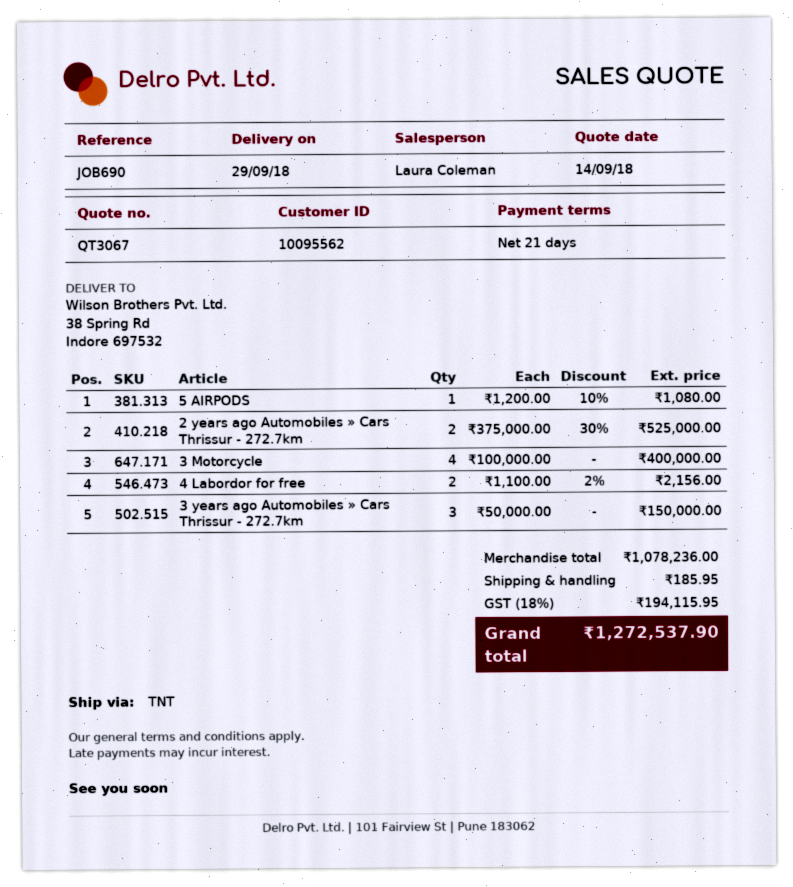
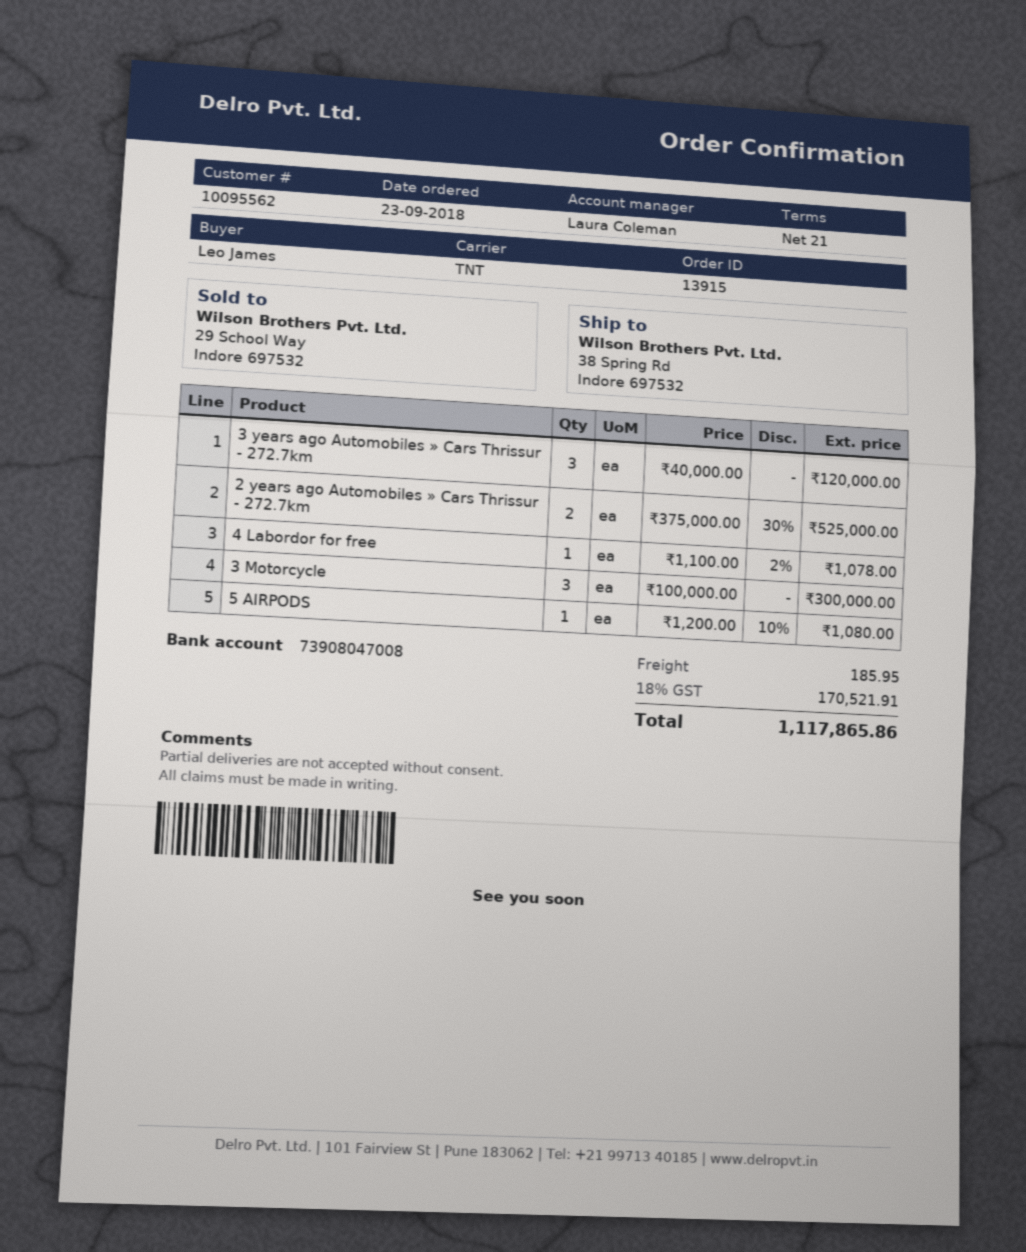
3 Motorcycle: 4 x 100000.00 = 400000.00 -> 3 x 100000.00 = 300000.00
4 Labordor for free: 2 x 1100.00 - 2% = 2156.00 -> 1 x 1100.00 - 2% = 1078.00
3 years ago Automobiles » Cars Thrissur - 272.7km: 3 x 50000.00 = 150000.00 -> 3 x 40000.00 = 120000.00
tax: 18% = 194115.95 -> 18% = 170521.91
total: 1272537.90 -> 1117865.86

